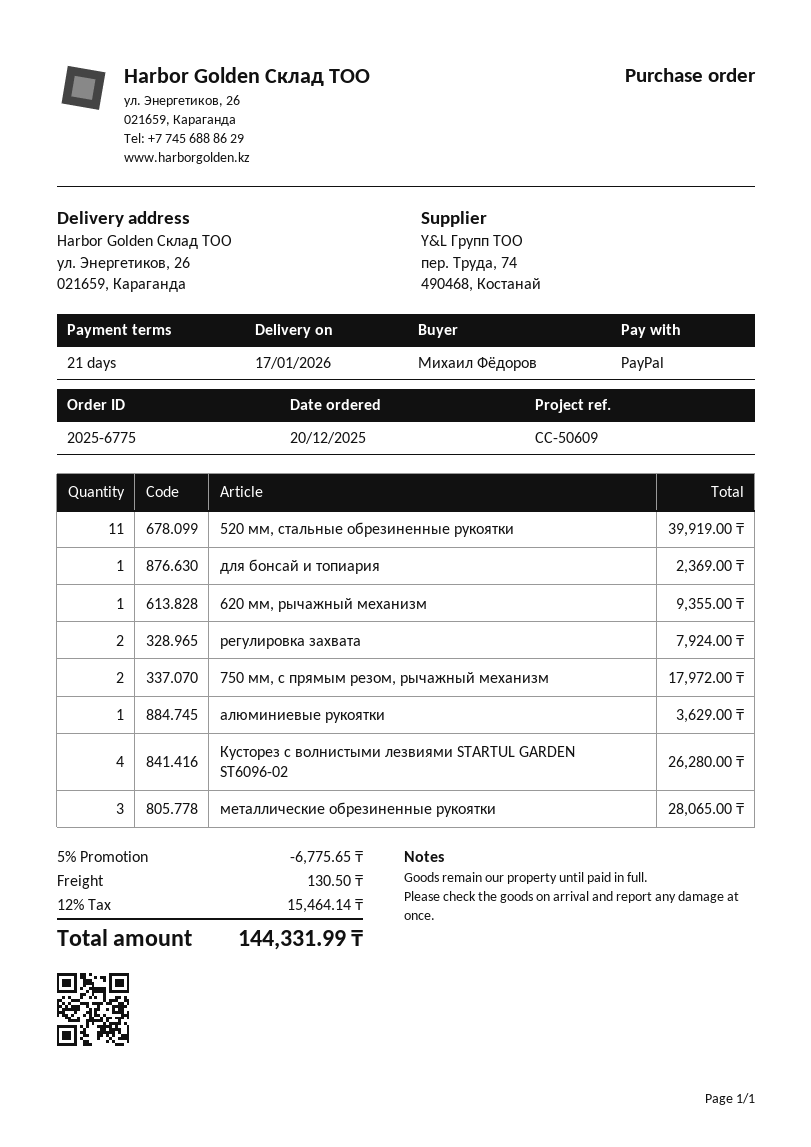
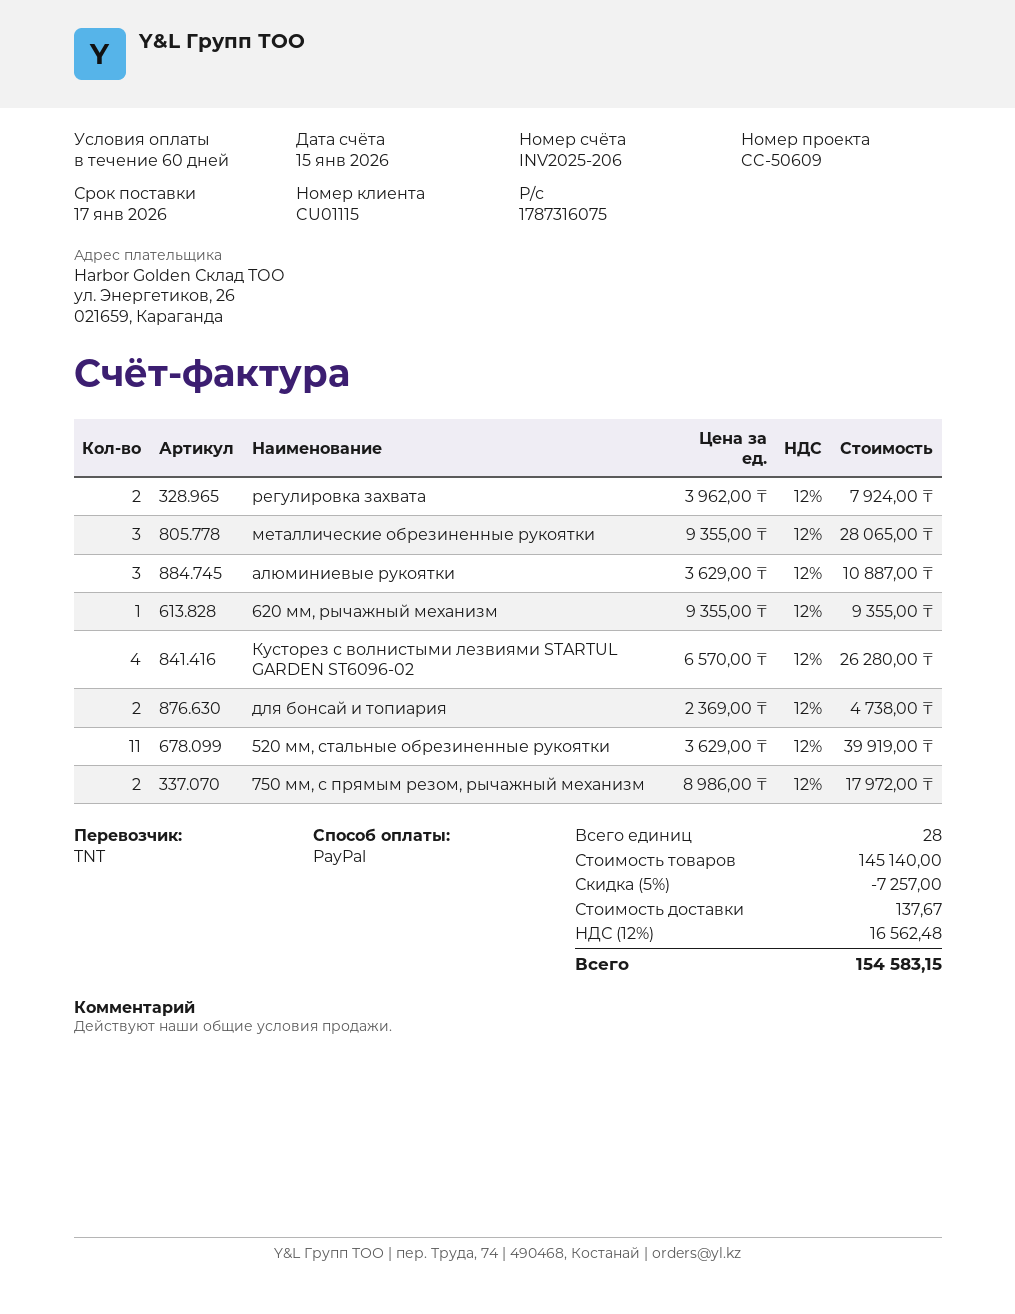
payment terms: 21 days -> 60 days
для бонсай и топиария: 1 for 2369.00 -> 2 for 4738.00
алюминиевые рукоятки: 1 for 3629.00 -> 3 for 10887.00
discount: 5% = 6775.65 -> 5% = 7257.00
shipping: 130.50 -> 137.67
tax: 12% = 15464.14 -> 12% = 16562.48
total: 144331.99 -> 154583.15

